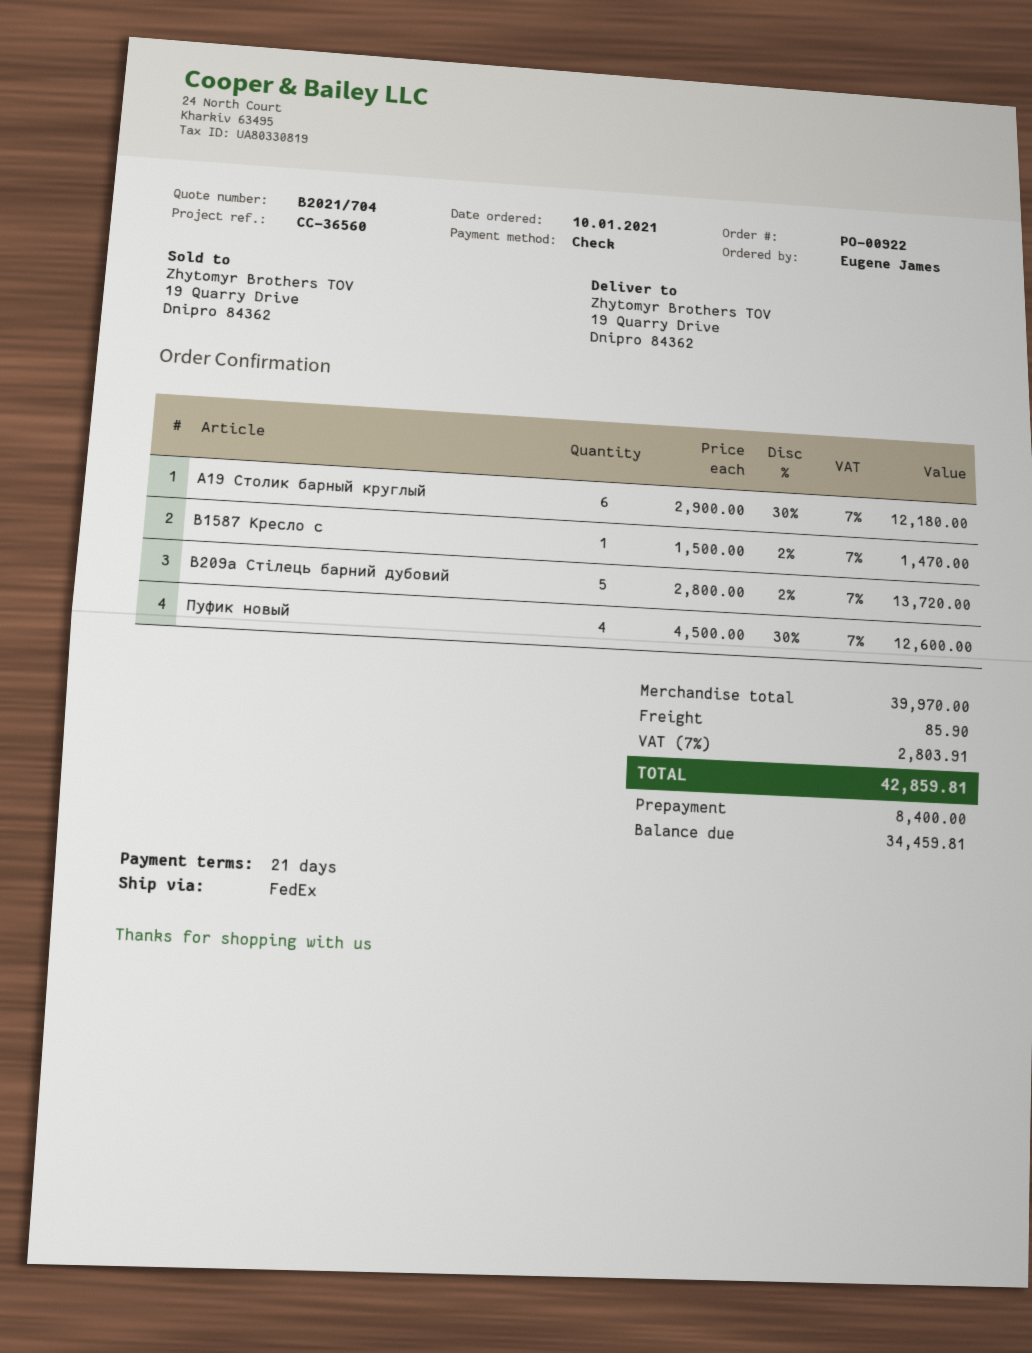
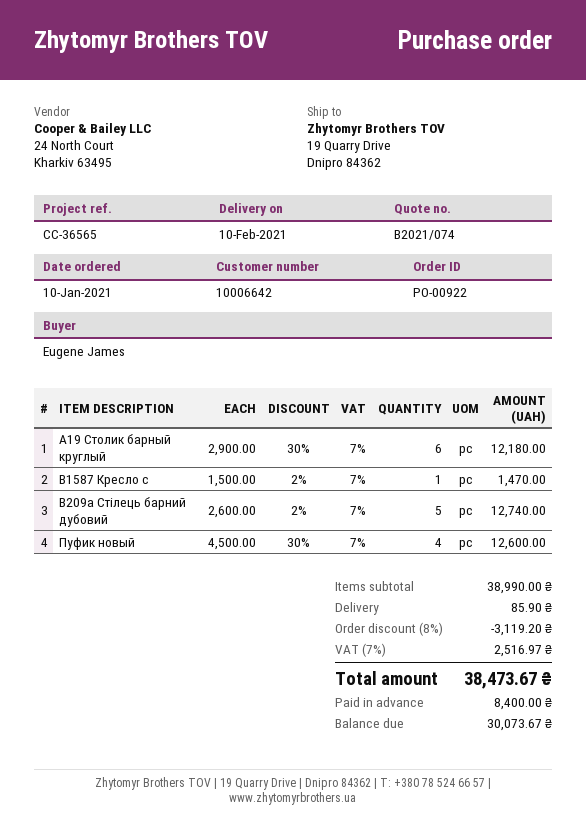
quote number: B2021/704 -> B2021/074
reference: CC-36560 -> CC-36565
В209а Стілець барний дубовий: 5 x 2800.00 - 2% = 13720.00 -> 5 x 2600.00 - 2% = 12740.00
subtotal: 39970.00 -> 38990.00
discount: none -> 8% = 3119.20
tax: 7% = 2803.91 -> 7% = 2516.97
total: 42859.81 -> 38473.67
balance: 34459.81 -> 30073.67

